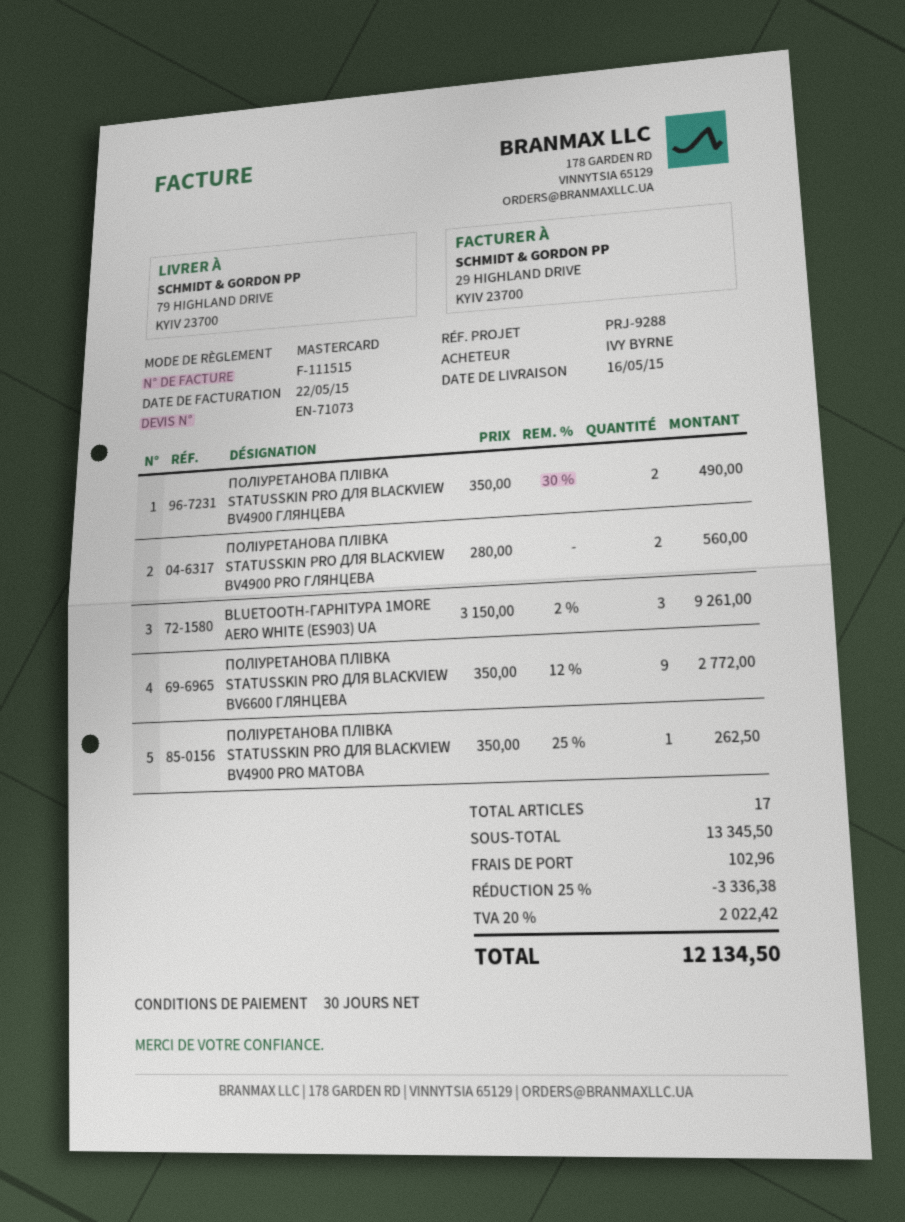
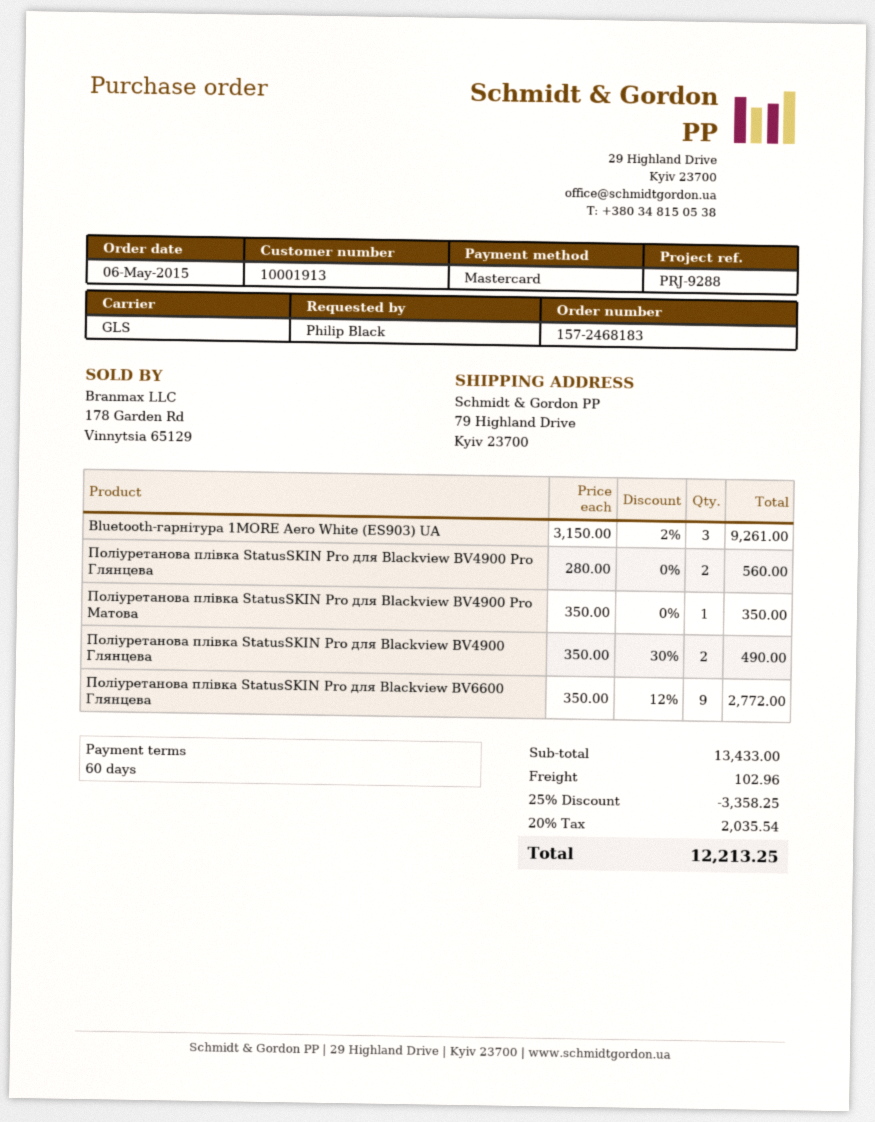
payment terms: 30 days -> 60 days
ordered by: IVY BYRNE -> Philip Black
ПОЛІУРЕТАНОВА ПЛІВКА STATUSSKIN PRO ДЛЯ BLACKVIEW BV4900 PRO МАТОВА: 1 x 350.00 - 25% = 262.50 -> 1 x 350.00 = 350.00
subtotal: 13345.50 -> 13433.00
discount: 25% = 3336.38 -> 25% = 3358.25
tax: 20% = 2022.42 -> 20% = 2035.54
total: 12134.50 -> 12213.25

